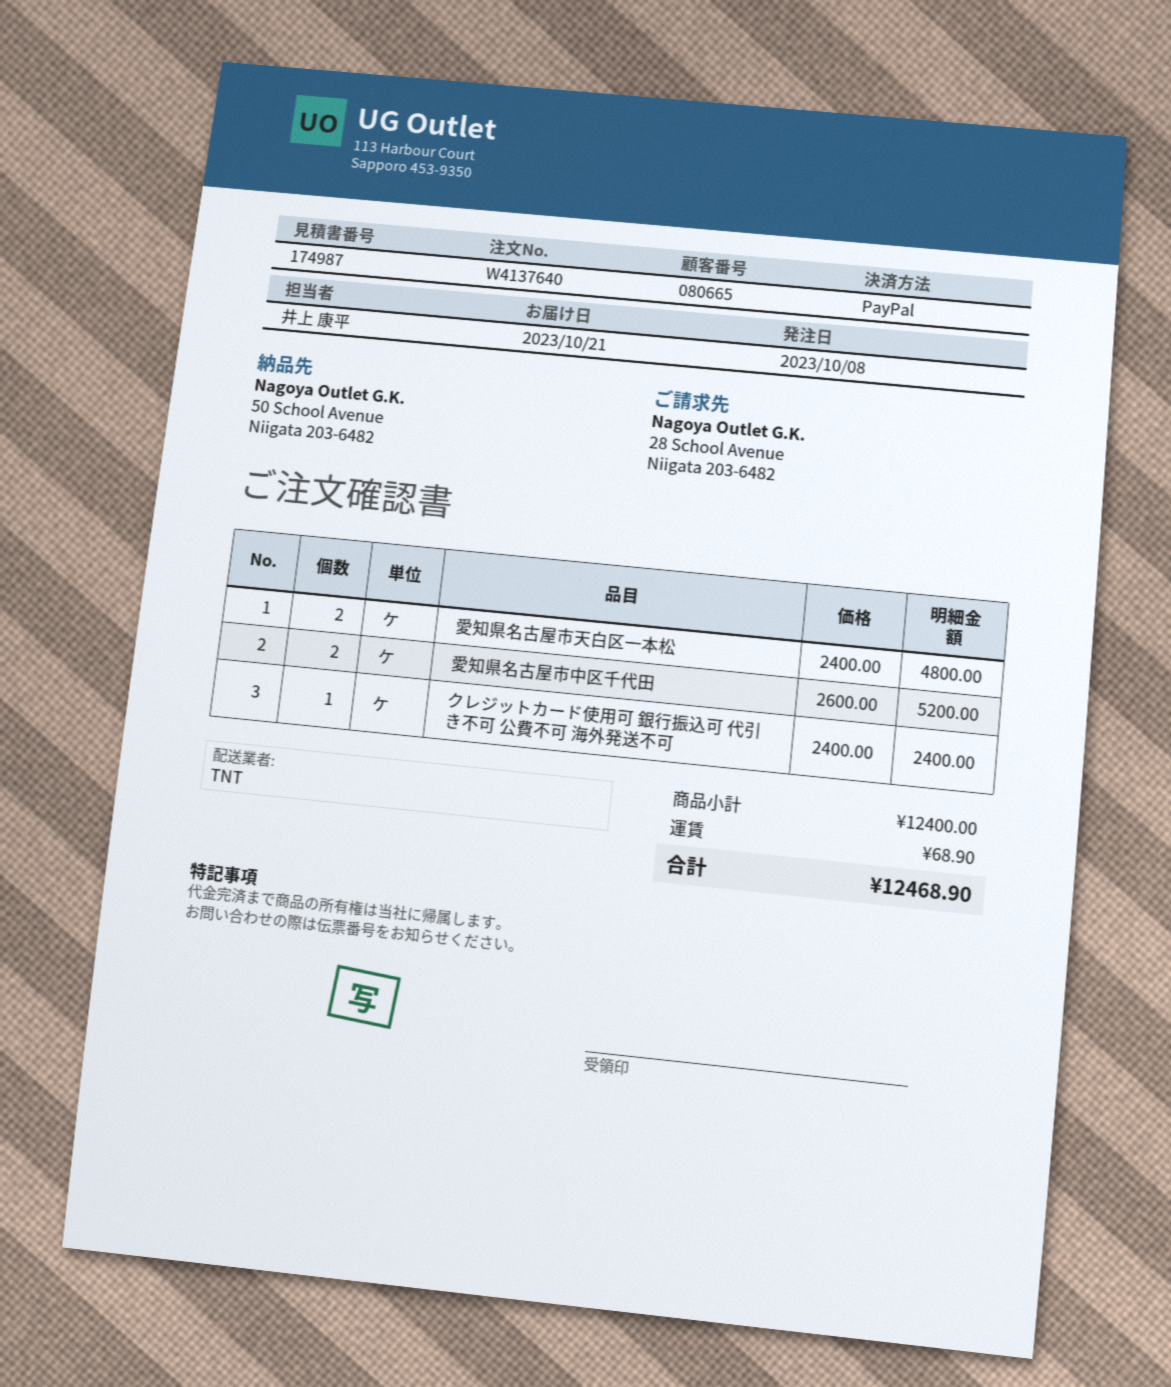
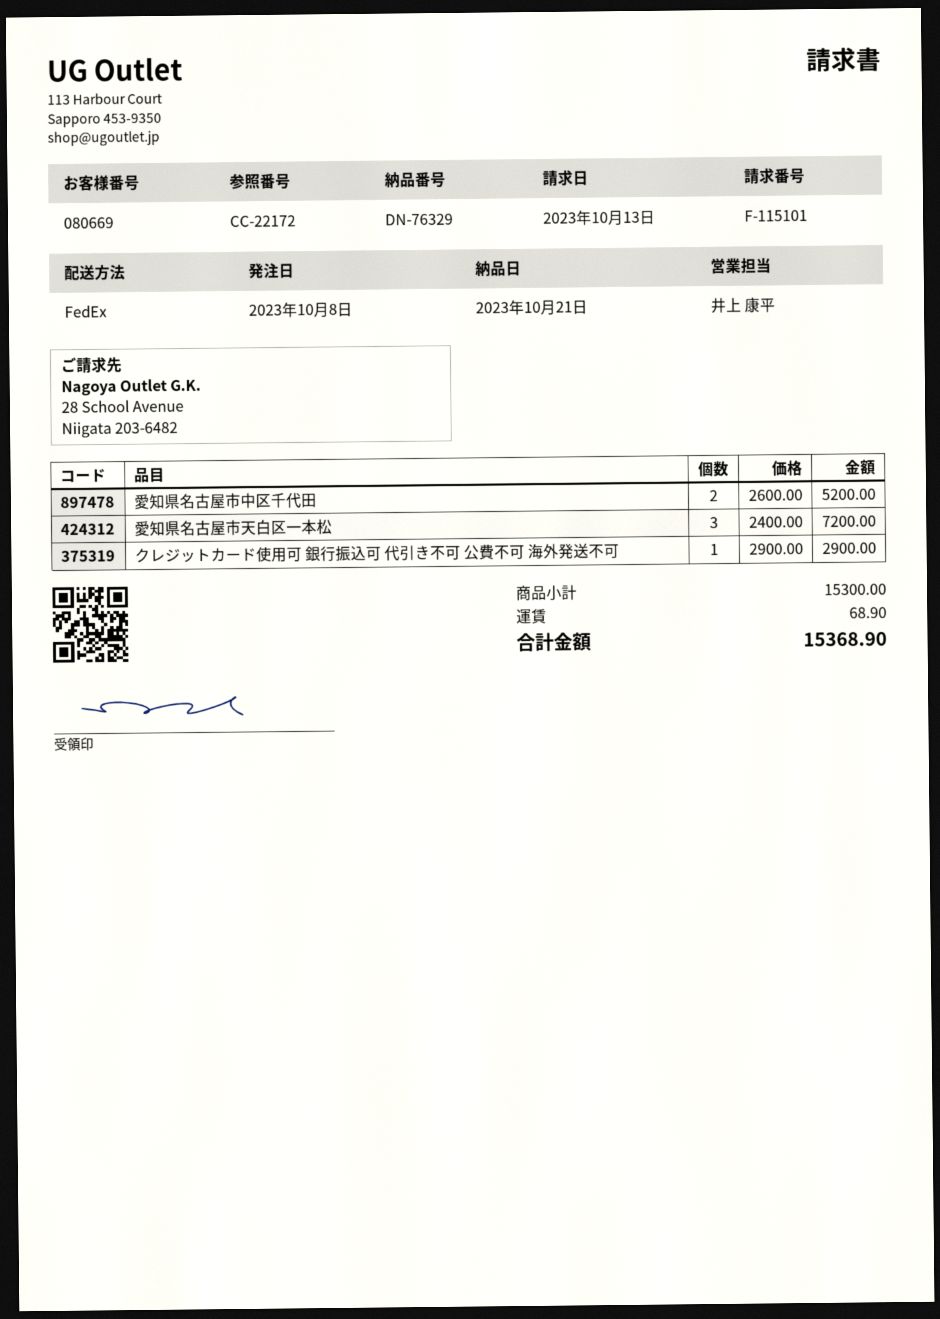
customer number: 080665 -> 080669
shipping method: TNT -> FedEx
愛知県名古屋市天白区一本松: 2 x 2400.00 = 4800.00 -> 3 x 2400.00 = 7200.00
クレジットカード使用可 銀行振込可 代引き不可 公費不可 海外発送不可: 1 x 2400.00 = 2400.00 -> 1 x 2900.00 = 2900.00
subtotal: 12400.00 -> 15300.00
total: 12468.90 -> 15368.90

